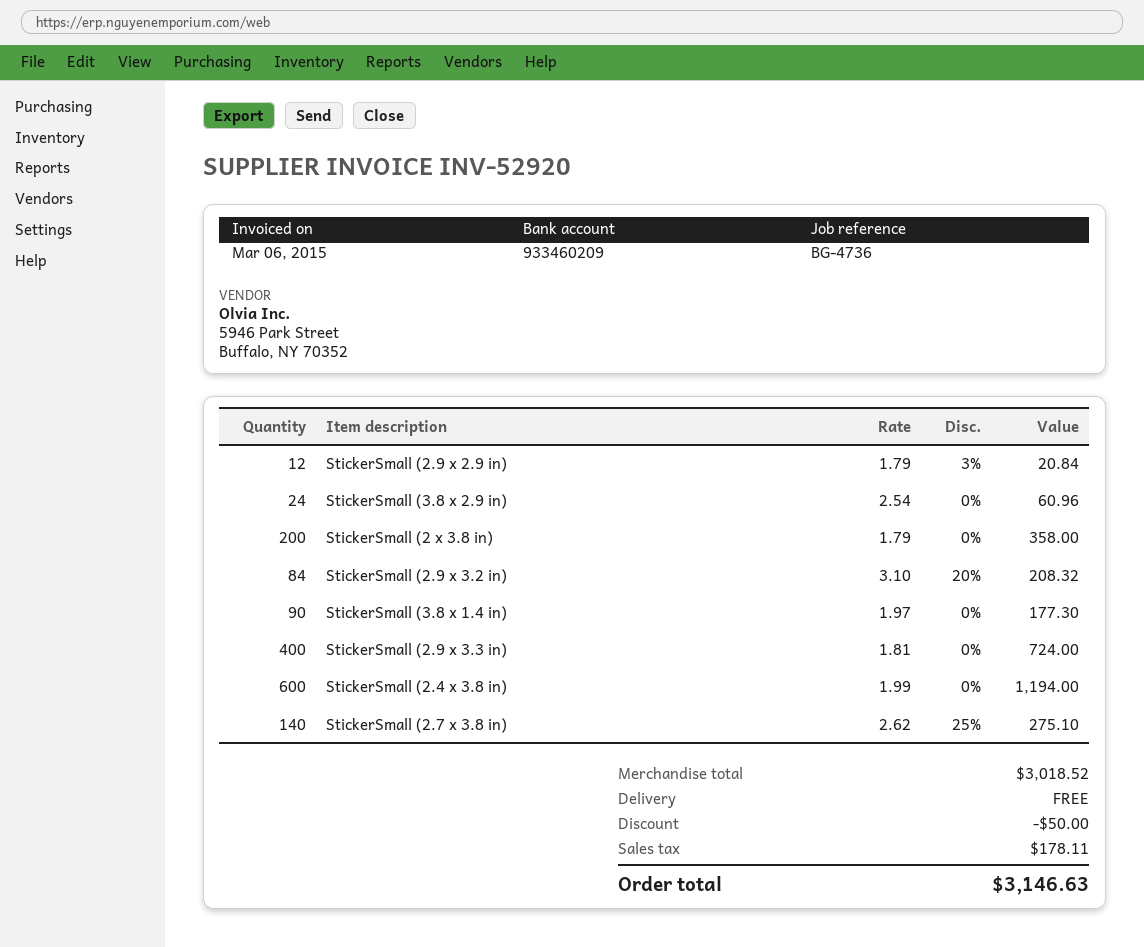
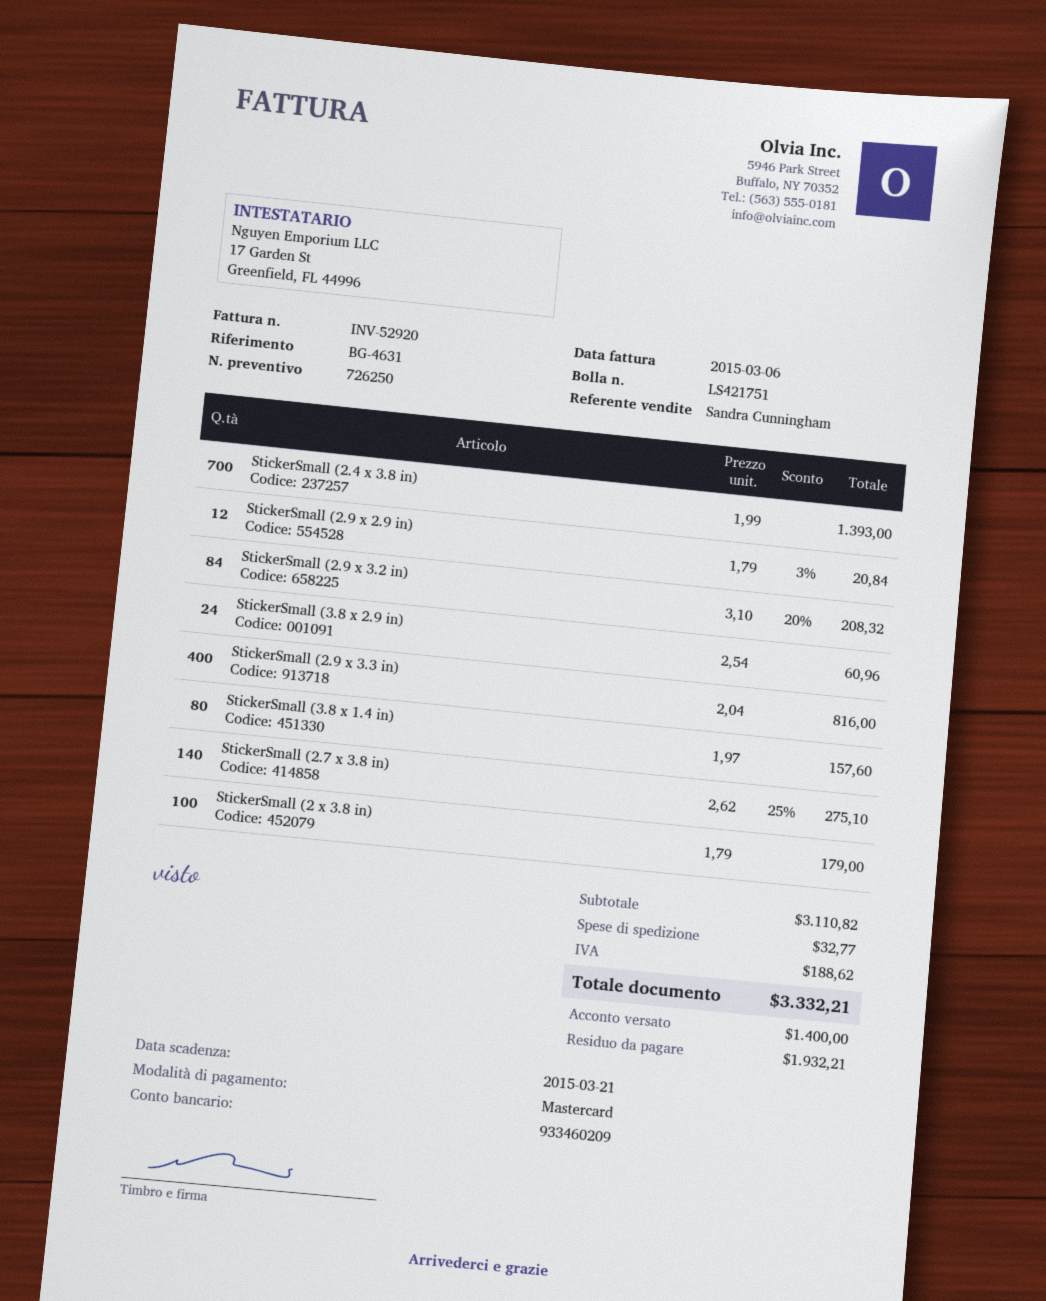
reference: BG-4736 -> BG-4631
StickerSmall (2 x 3.8 in): 200 x 1.79 = 358.00 -> 100 x 1.79 = 179.00
StickerSmall (3.8 x 1.4 in): 90 x 1.97 = 177.30 -> 80 x 1.97 = 157.60
StickerSmall (2.9 x 3.3 in): 400 x 1.81 = 724.00 -> 400 x 2.04 = 816.00
StickerSmall (2.4 x 3.8 in): 600 x 1.99 = 1194.00 -> 700 x 1.99 = 1393.00
subtotal: 3018.52 -> 3110.82
discount: 50.00 -> none
shipping: 0.00 -> 32.77
tax: 178.11 -> 188.62
total: 3146.63 -> 3332.21

